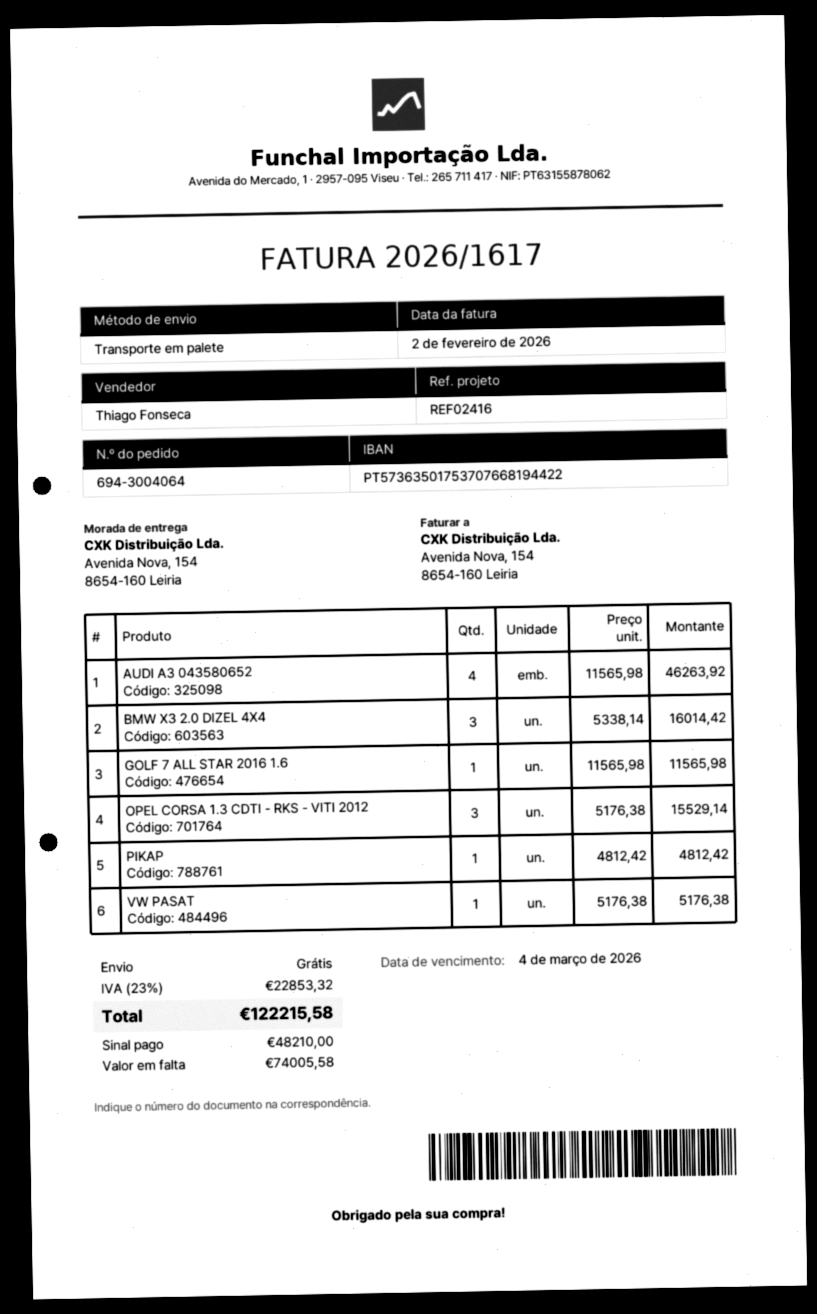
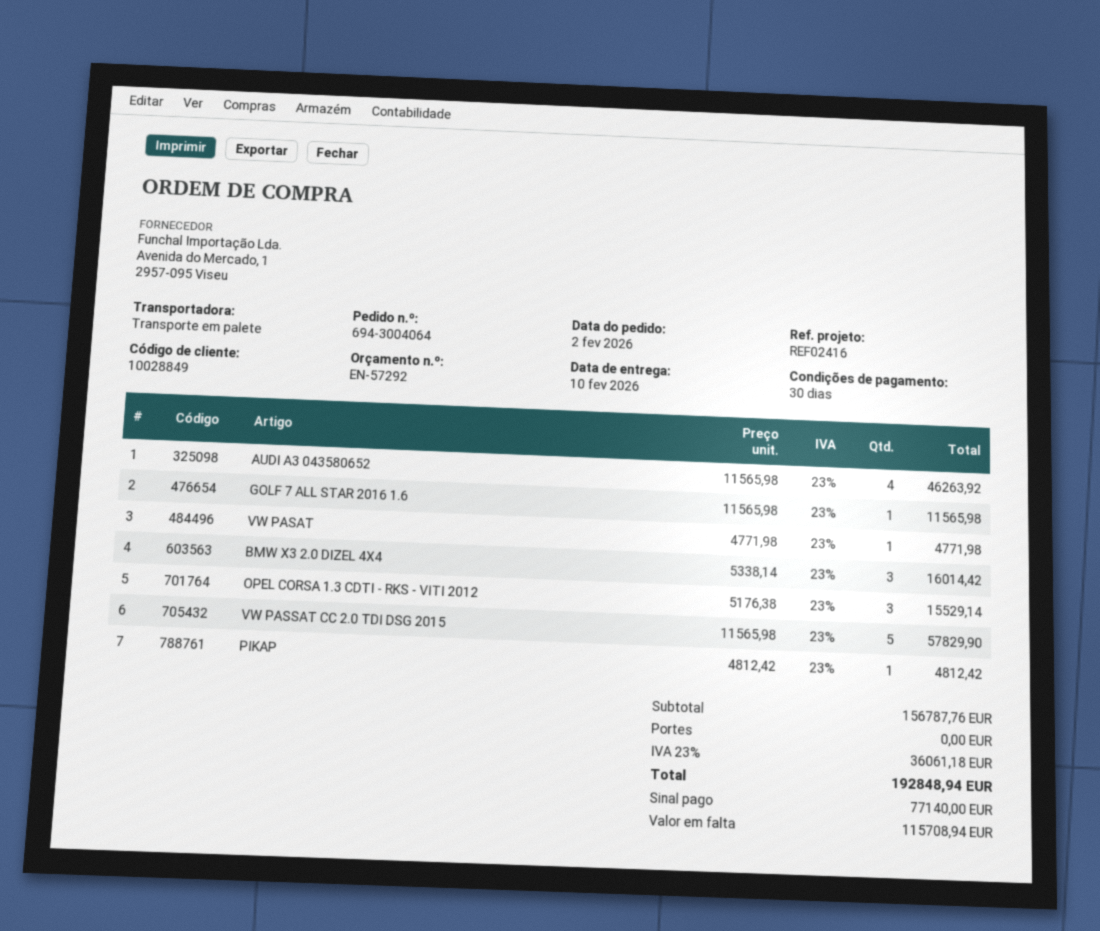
VW PASAT: 1 x 5176.38 = 5176.38 -> 1 x 4771.98 = 4771.98
VW PASSAT CC 2.0 TDI DSG 2015: none -> 5 x 11565.98 = 57829.90
tax: 23% = 22853.32 -> 23% = 36061.18
total: 122215.58 -> 192848.94
deposit: 48210.00 -> 77140.00
balance: 74005.58 -> 115708.94

